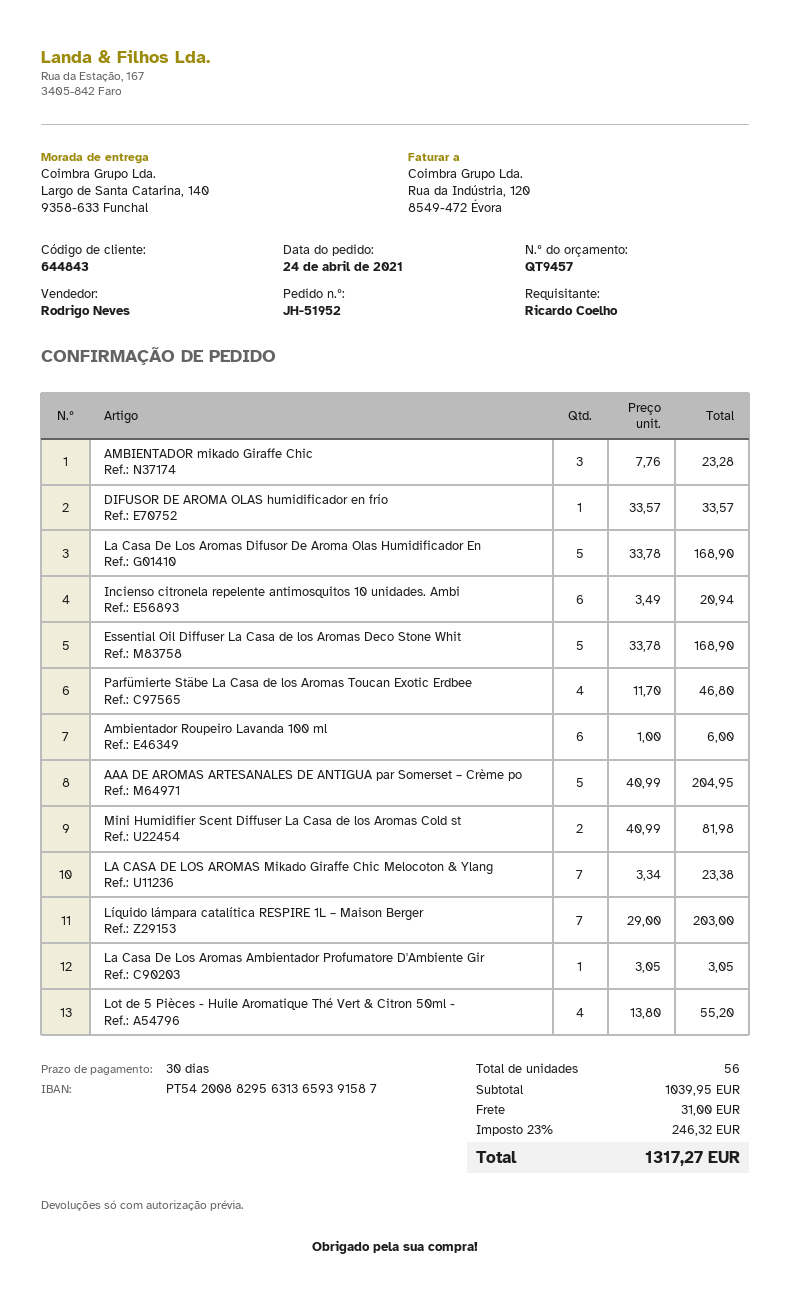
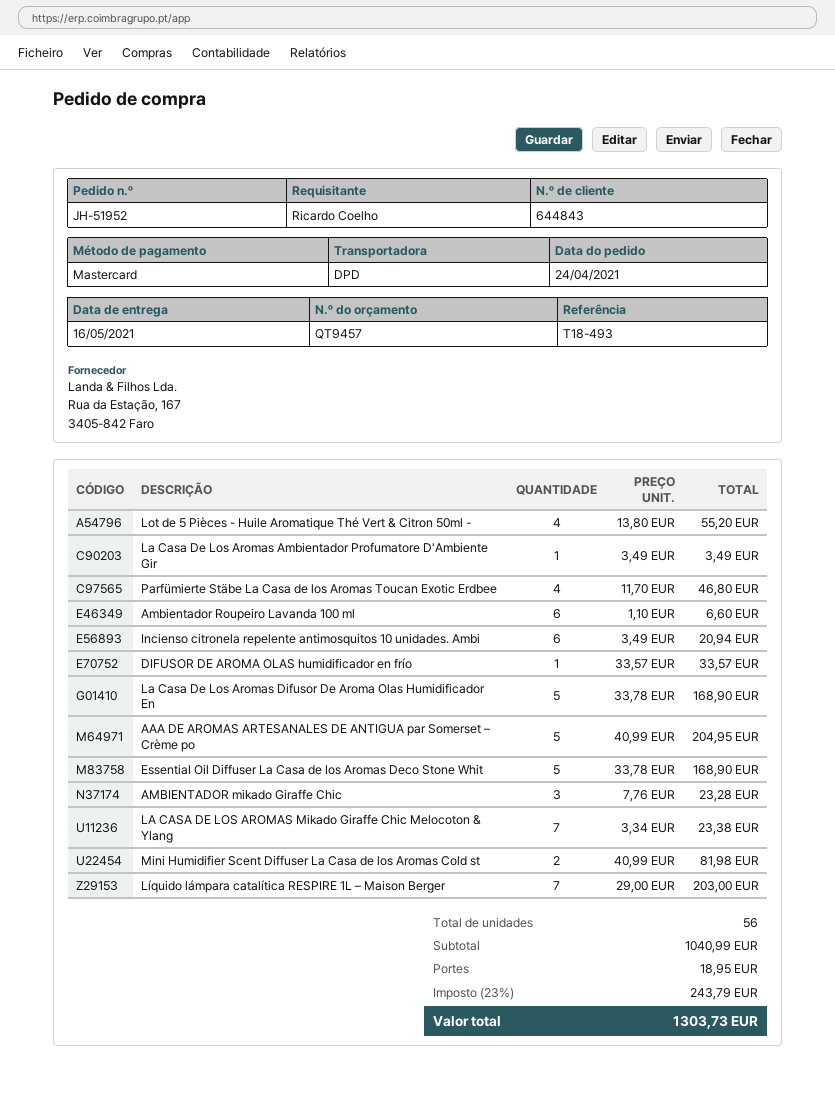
Ambientador Roupeiro Lavanda 100 ml: 6 x 1.00 = 6.00 -> 6 x 1.10 = 6.60
La Casa De Los Aromas Ambientador Profumatore D'Ambiente Gir: 1 x 3.05 = 3.05 -> 1 x 3.49 = 3.49
subtotal: 1039.95 -> 1040.99
shipping: 31.00 -> 18.95
tax: 23% = 246.32 -> 23% = 243.79
total: 1317.27 -> 1303.73

